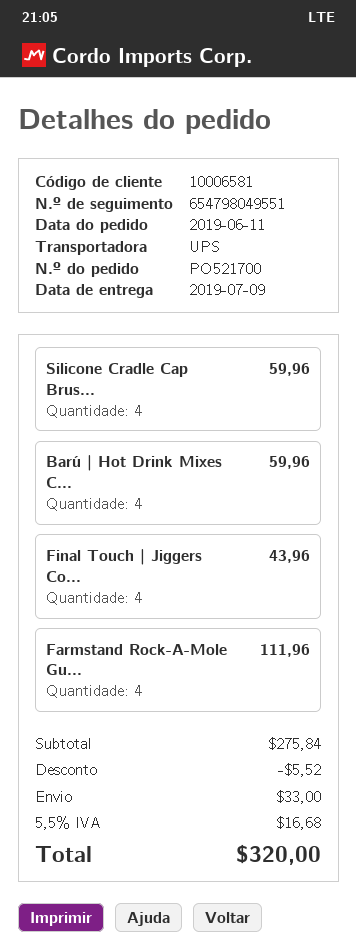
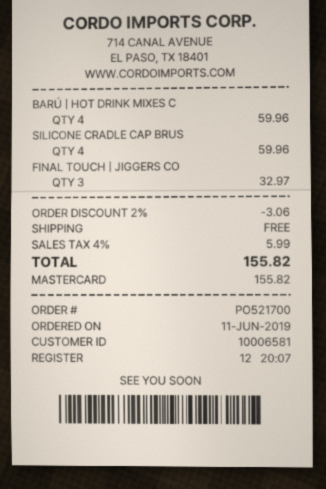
Final Touch | Jiggers Co...: 4 for 43.96 -> 3 for 32.97
Farmstand Rock-A-Mole Gu...: 4 for 111.96 -> none
discount: 5.52 -> 3.06
shipping: 33.00 -> 0.00
tax: 5.5% = 16.68 -> 4% = 5.99
total: 320.00 -> 155.82

